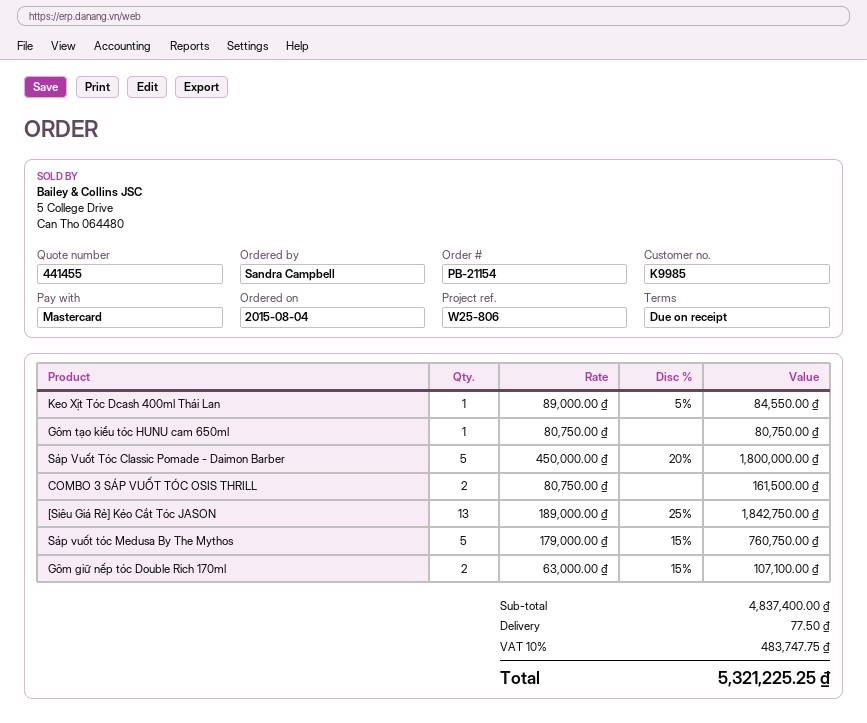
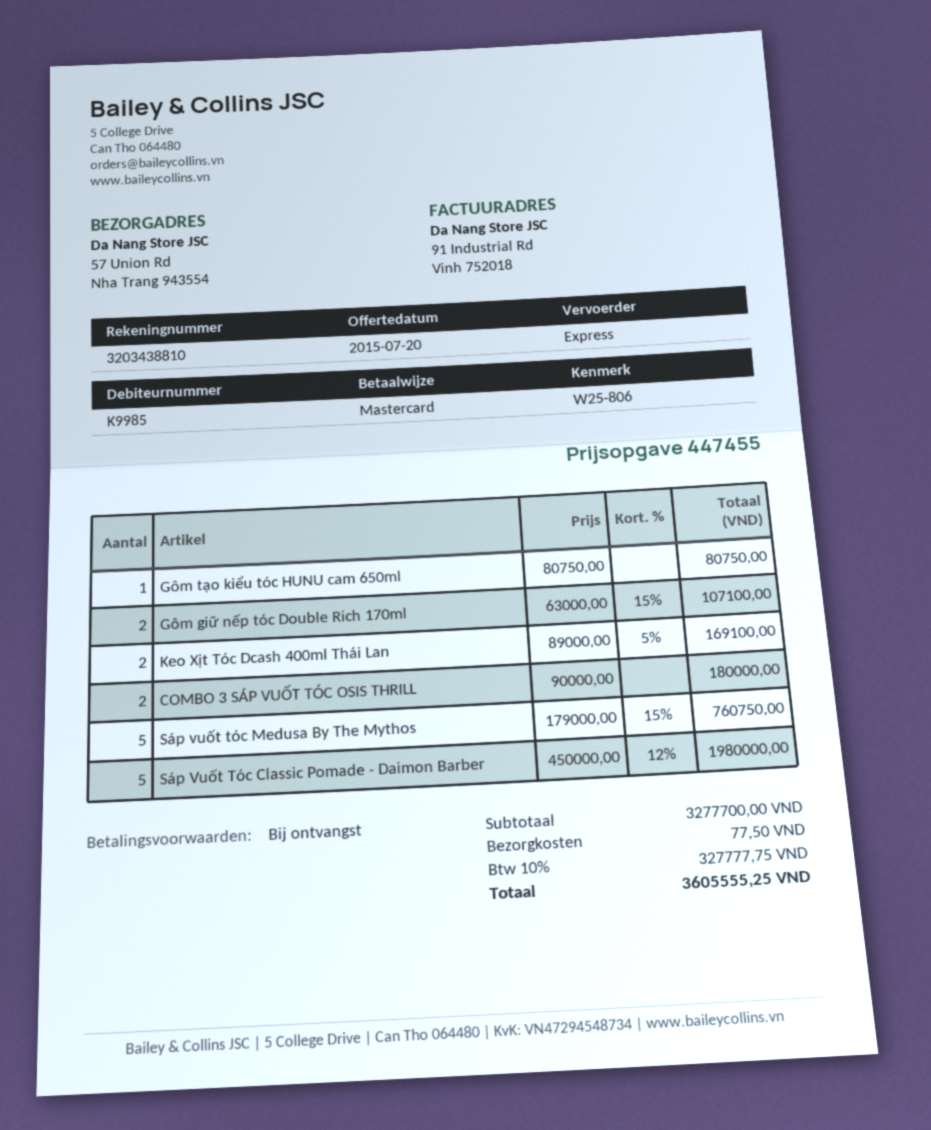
quote number: 441455 -> 447455
Keo Xịt Tóc Dcash 400ml Thái Lan: 1 x 89000.00 - 5% = 84550.00 -> 2 x 89000.00 - 5% = 169100.00
Sáp Vuốt Tóc Classic Pomade - Daimon Barber: 5 x 450000.00 - 20% = 1800000.00 -> 5 x 450000.00 - 12% = 1980000.00
COMBO 3 SÁP VUỐT TÓC OSIS THRILL: 2 x 80750.00 = 161500.00 -> 2 x 90000.00 = 180000.00
[Siêu Giá Rẻ] Kéo Cắt Tóc JASON: 13 x 189000.00 - 25% = 1842750.00 -> none
subtotal: 4837400.00 -> 3277700.00
tax: 10% = 483747.75 -> 10% = 327777.75
total: 5321225.25 -> 3605555.25

